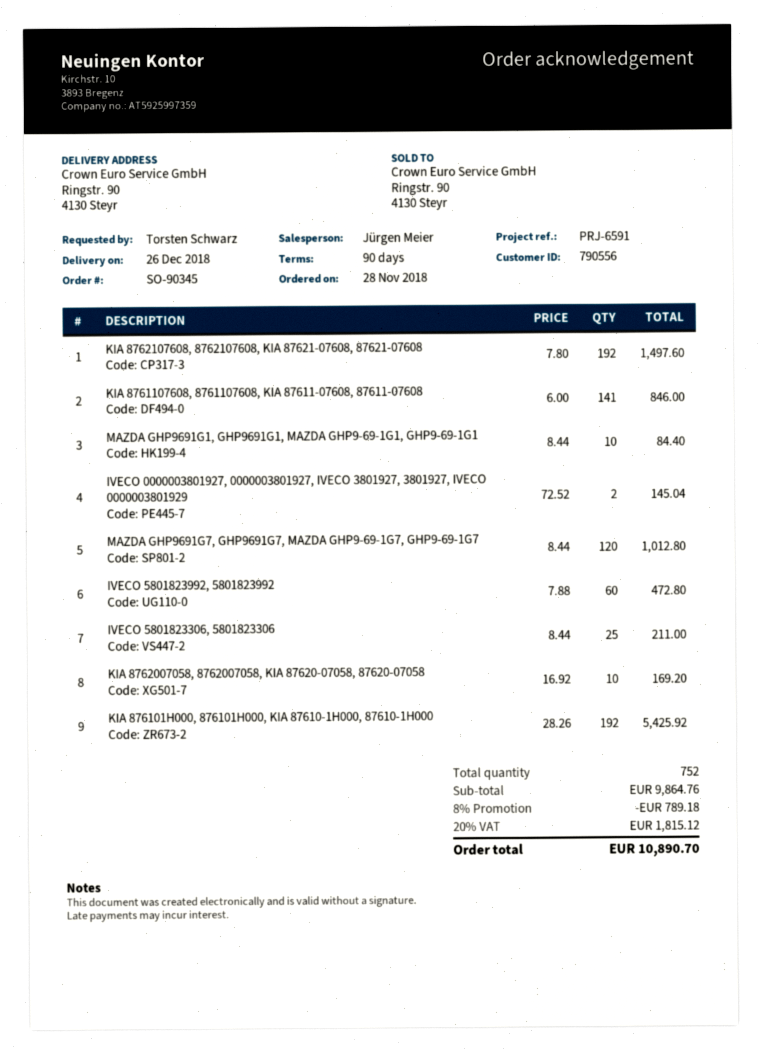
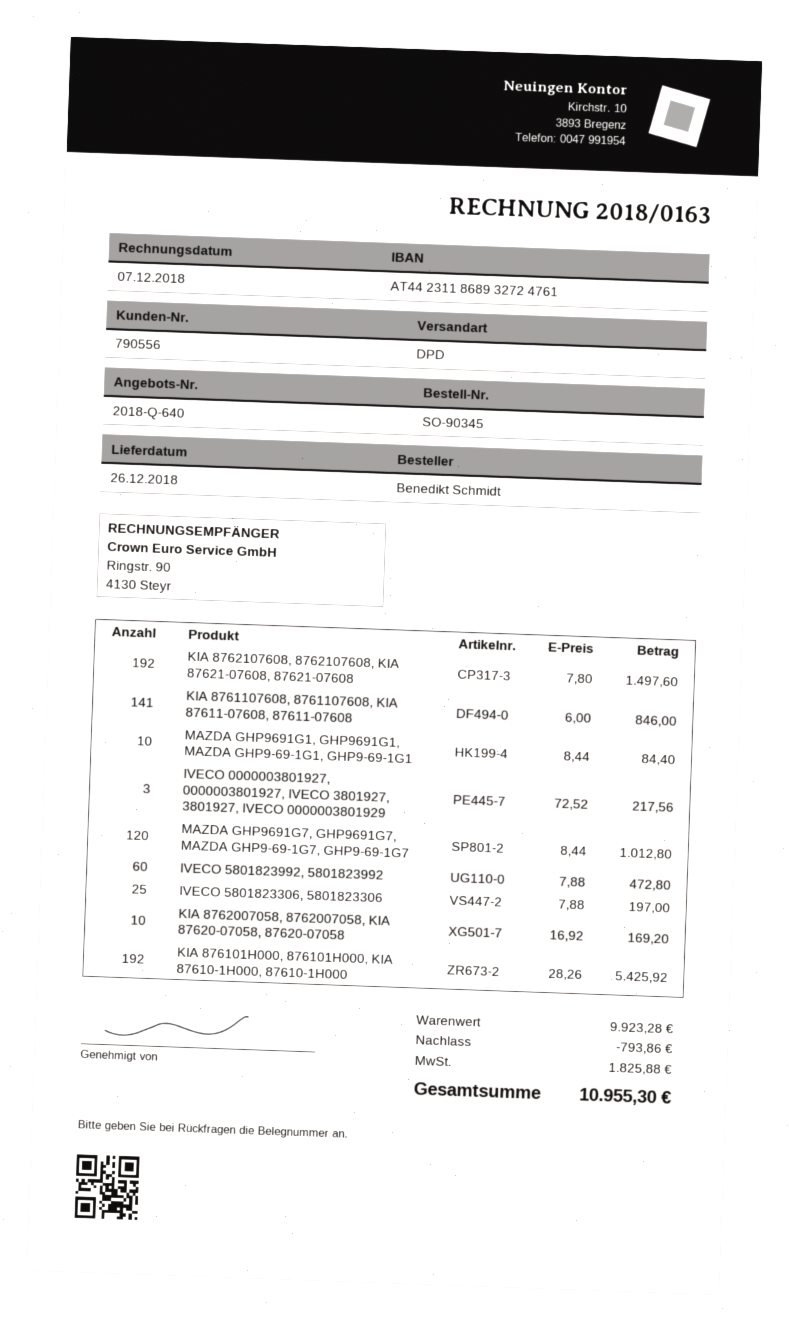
ordered by: Torsten Schwarz -> Benedikt Schmidt
IVECO 0000003801927, 0000003801927, IVECO 3801927, 3801927, IVECO 0000003801929: 2 x 72.52 = 145.04 -> 3 x 72.52 = 217.56
IVECO 5801823306, 5801823306: 25 x 8.44 = 211.00 -> 25 x 7.88 = 197.00
subtotal: 9864.76 -> 9923.28
discount: 789.18 -> 793.86
tax: 1815.12 -> 1825.88
total: 10890.70 -> 10955.30

